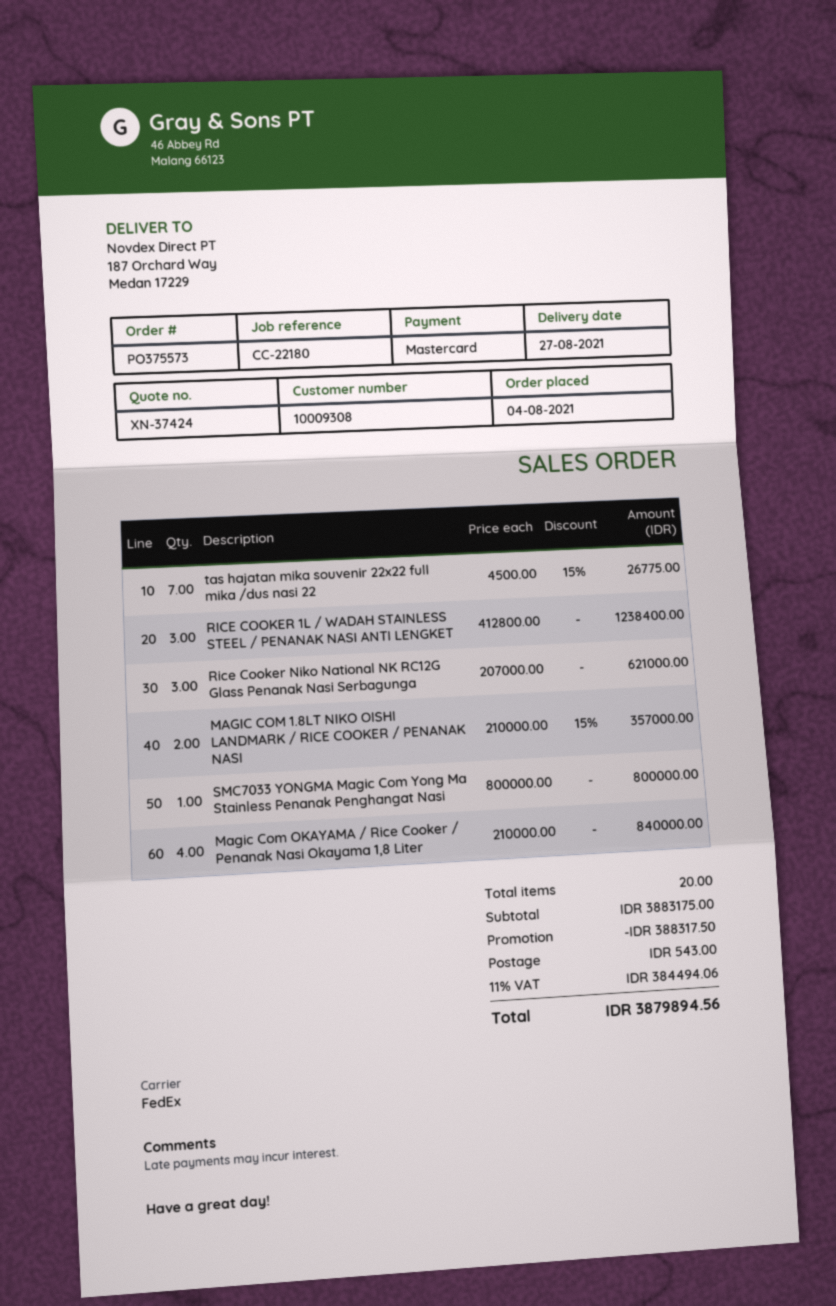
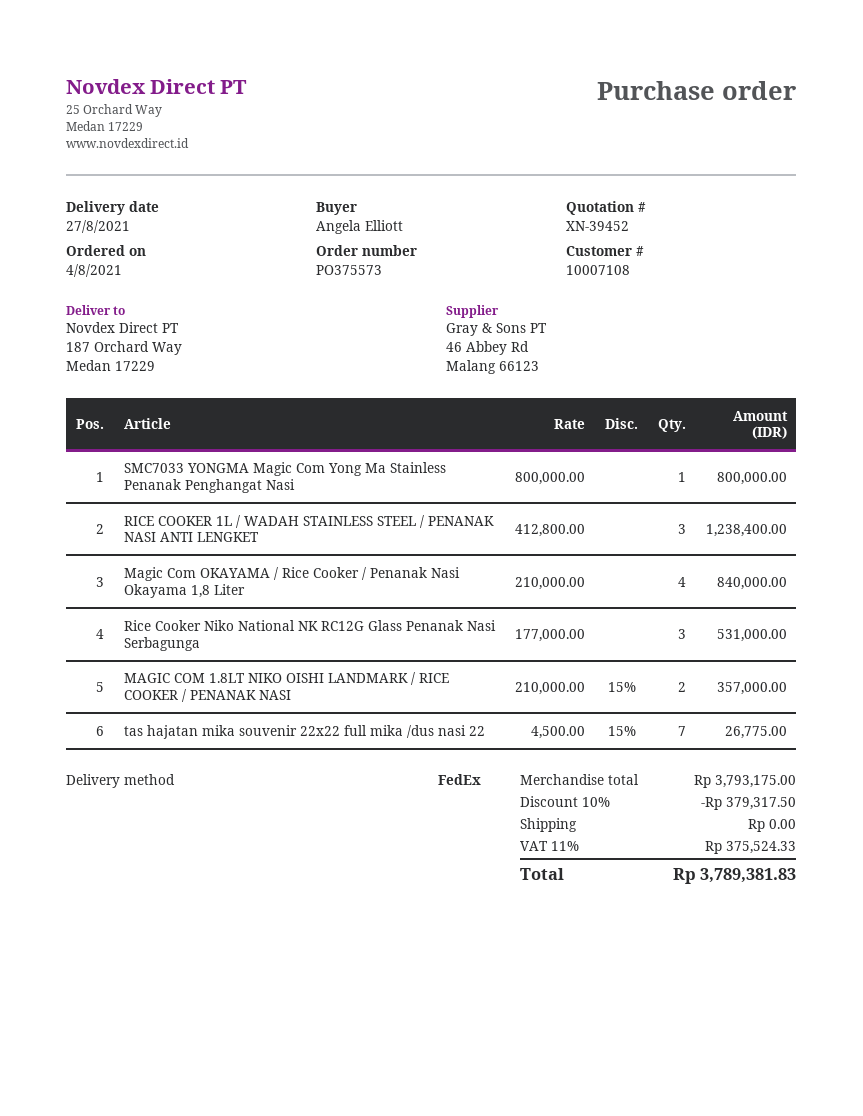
quote number: XN-37424 -> XN-39452
customer number: 10009308 -> 10007108
Rice Cooker Niko National NK RC12G Glass Penanak Nasi Serbagunga: 3 x 207000.00 = 621000.00 -> 3 x 177000.00 = 531000.00
subtotal: 3883175.00 -> 3793175.00
discount: 388317.50 -> 379317.50
shipping: 543.00 -> 0.00
tax: 11% = 384494.06 -> 11% = 375524.33
total: 3879894.56 -> 3789381.83

